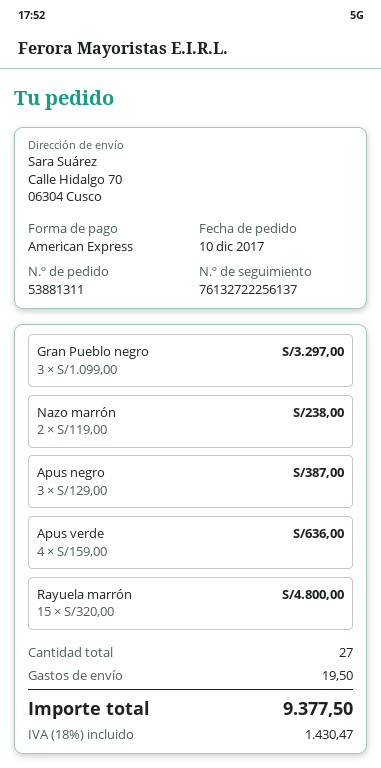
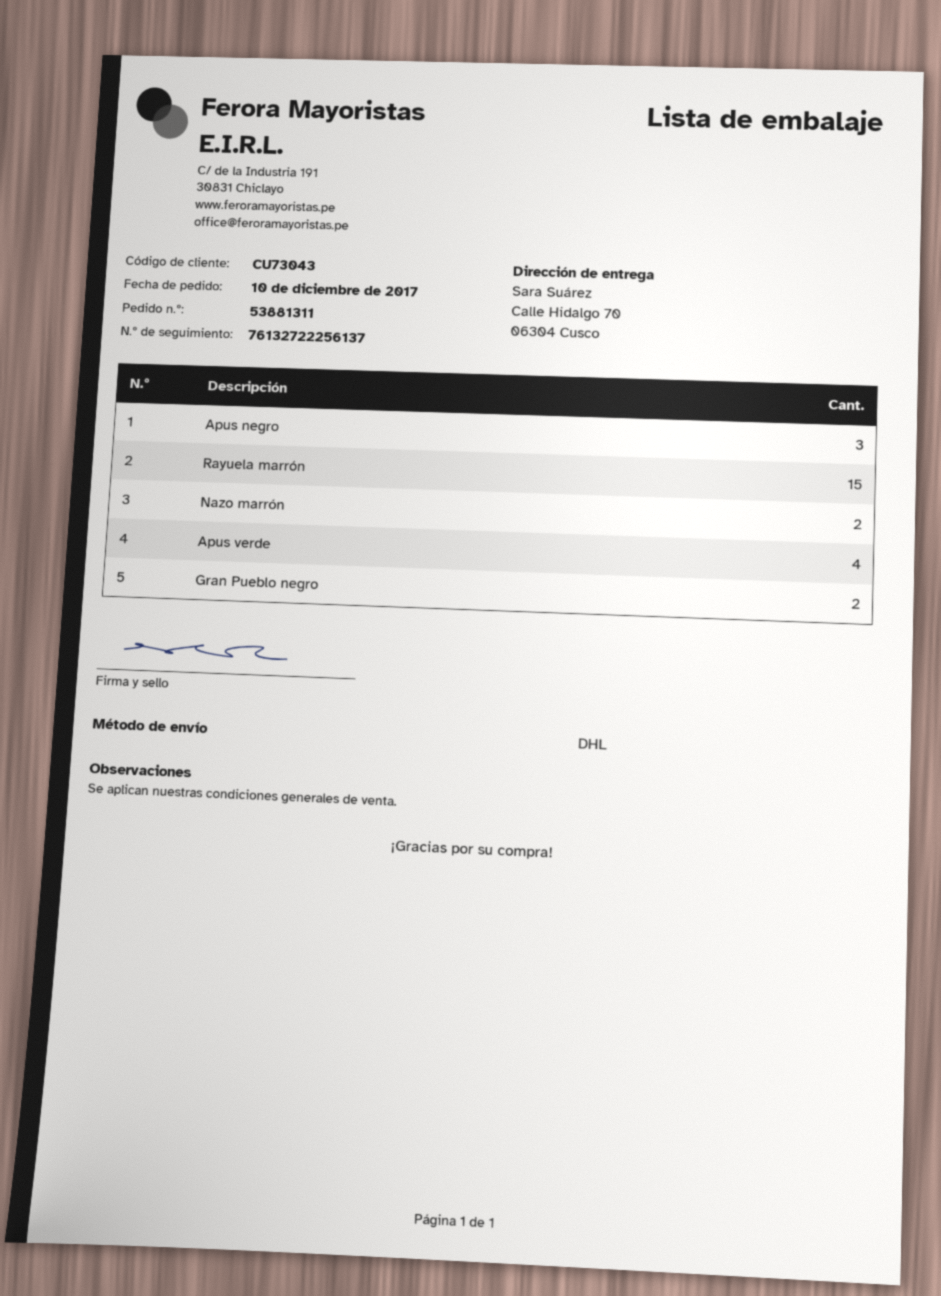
Gran Pueblo negro: 3 -> 2

